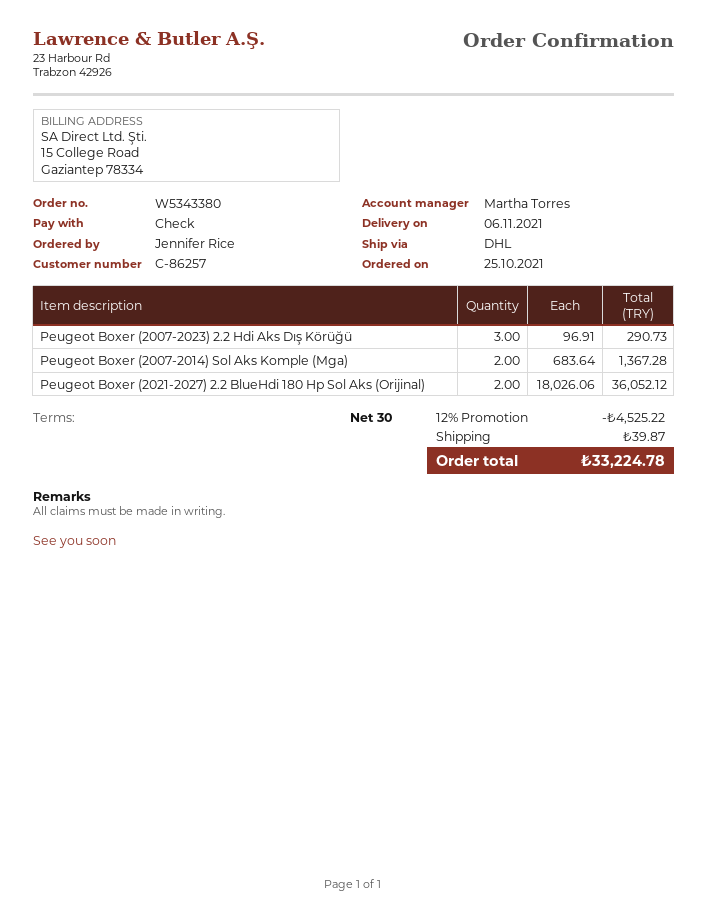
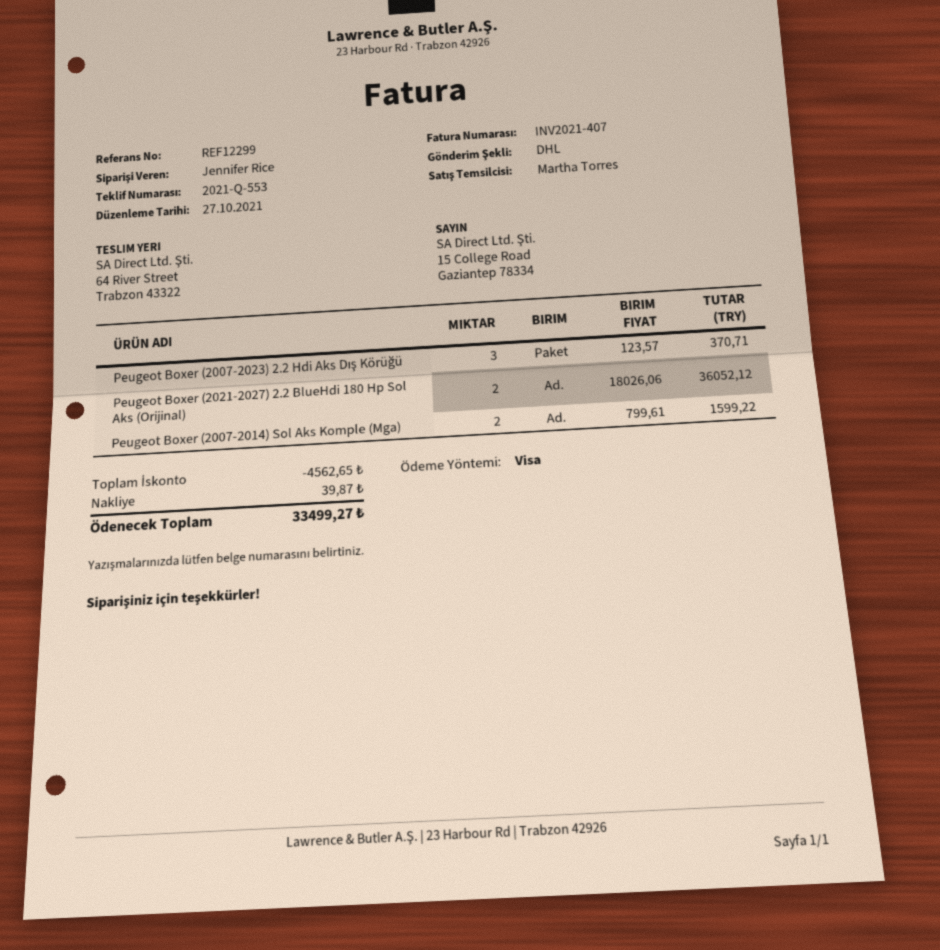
payment method: cheque -> Visa
Peugeot Boxer (2007-2023) 2.2 Hdi Aks Dış Körüğü: 3 x 96.91 = 290.73 -> 3 x 123.57 = 370.71
Peugeot Boxer (2007-2014) Sol Aks Komple (Mga): 2 x 683.64 = 1367.28 -> 2 x 799.61 = 1599.22
discount: 4525.22 -> 4562.65
total: 33224.78 -> 33499.27

